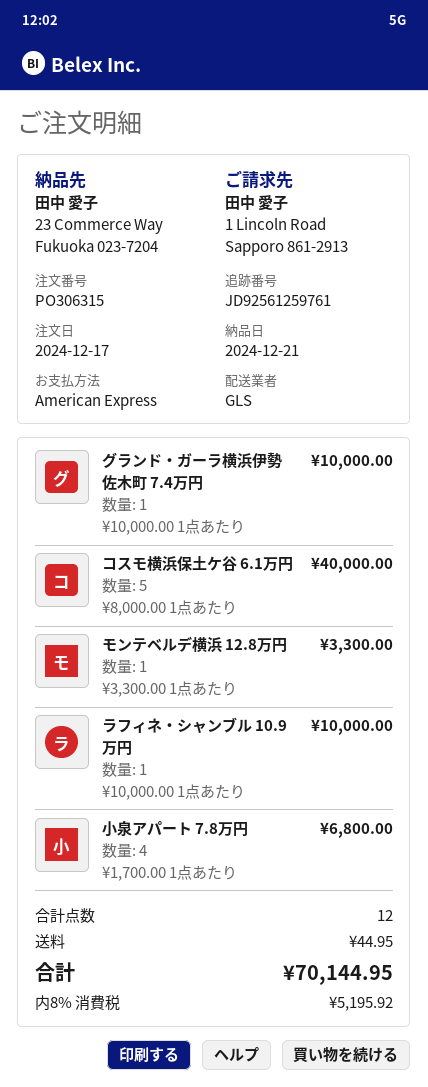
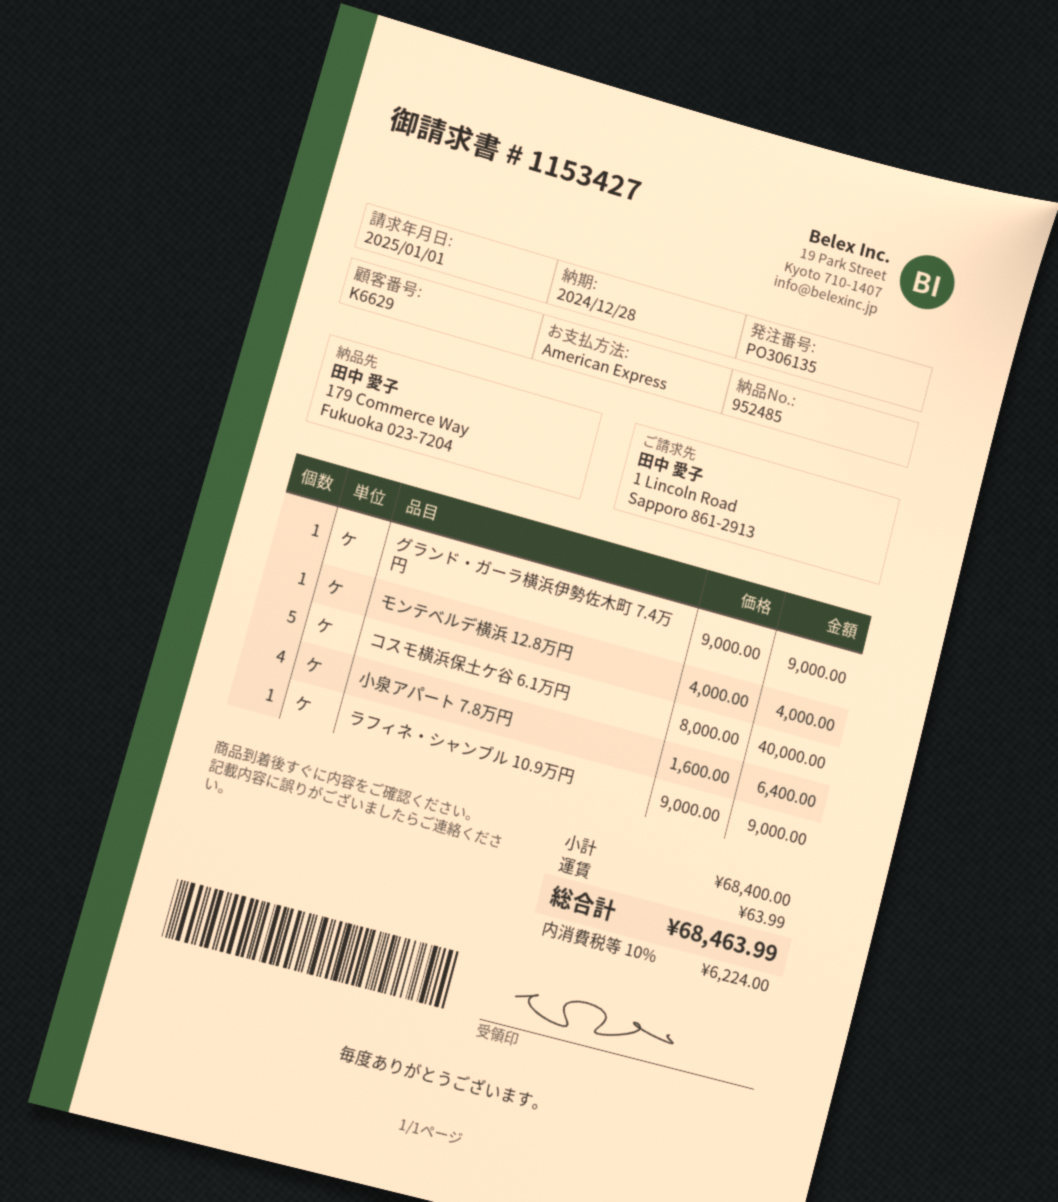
order number: PO306315 -> PO306135
delivery date: 2024-12-21 -> 2024-12-28
ship to: 23 Commerce Way, Fukuoka 023-7204 -> 179 Commerce Way, Fukuoka 023-7204
グランド・ガーラ横浜伊勢佐木町 7.4万円: 1 x 10000.00 = 10000.00 -> 1 x 9000.00 = 9000.00
モンテベルデ横浜 12.8万円: 1 x 3300.00 = 3300.00 -> 1 x 4000.00 = 4000.00
ラフィネ・シャンブル 10.9万円: 1 x 10000.00 = 10000.00 -> 1 x 9000.00 = 9000.00
小泉アパート 7.8万円: 4 x 1700.00 = 6800.00 -> 4 x 1600.00 = 6400.00
shipping: 44.95 -> 63.99
tax: 8% = 5195.92 -> 10% = 6224.00
total: 70144.95 -> 68463.99

